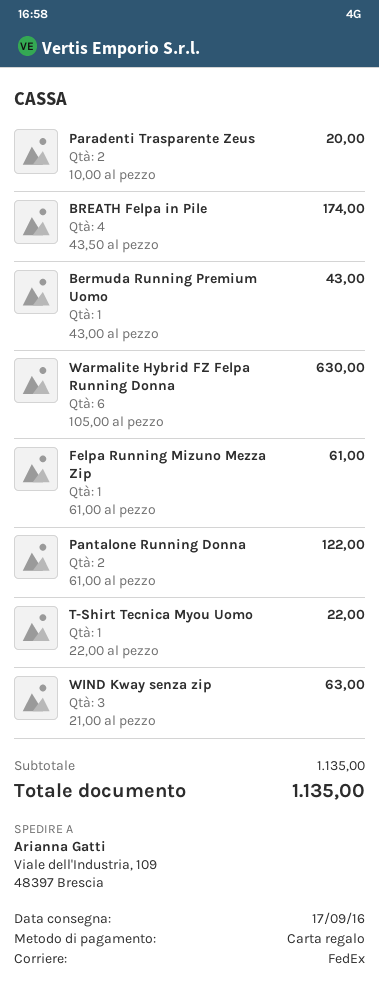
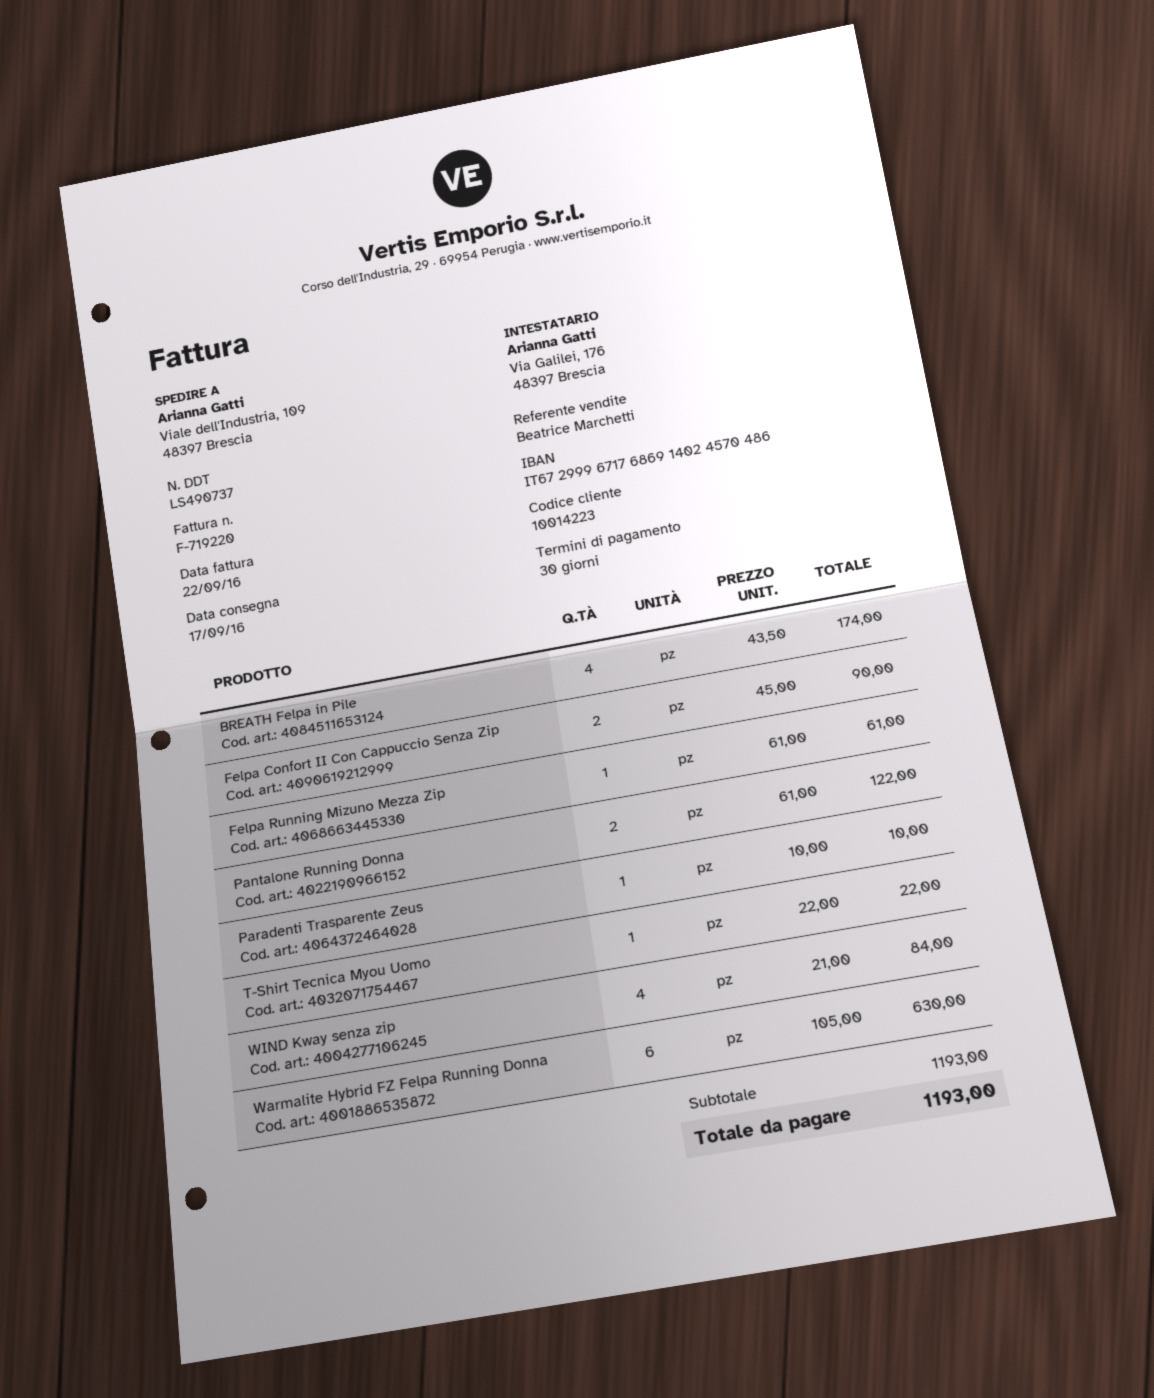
Paradenti Trasparente Zeus: 2 x 10.00 = 20.00 -> 1 x 10.00 = 10.00
Bermuda Running Premium Uomo: 1 x 43.00 = 43.00 -> none
WIND Kway senza zip: 3 x 21.00 = 63.00 -> 4 x 21.00 = 84.00
Felpa Confort II Con Cappuccio Senza Zip: none -> 2 x 45.00 = 90.00
subtotal: 1135.00 -> 1193.00
total: 1135.00 -> 1193.00

